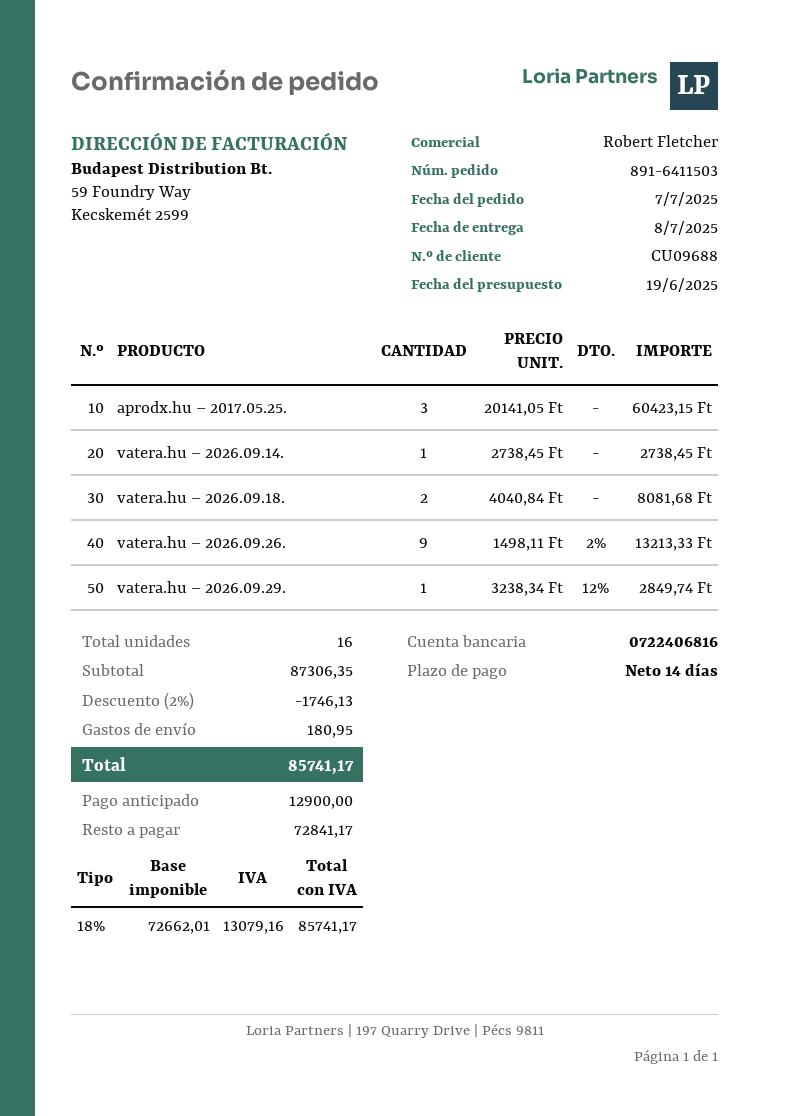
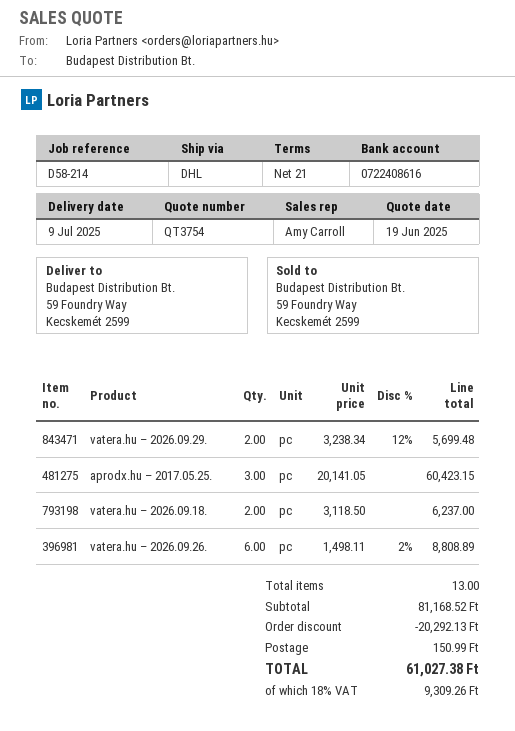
delivery date: 2025-07-08 -> 2025-07-09
payment terms: 14 days -> 21 days
sales rep: Robert Fletcher -> Amy Carroll
bank account: 0722406816 -> 0722408616
vatera.hu – 2026.09.14.: 1 x 2738.45 = 2738.45 -> none
vatera.hu – 2026.09.18.: 2 x 4040.84 = 8081.68 -> 2 x 3118.50 = 6237.00
vatera.hu – 2026.09.26.: 9 x 1498.11 - 2% = 13213.33 -> 6 x 1498.11 - 2% = 8808.89
vatera.hu – 2026.09.29.: 1 x 3238.34 - 12% = 2849.74 -> 2 x 3238.34 - 12% = 5699.48
total quantity: 16 -> 13
subtotal: 87306.35 -> 81168.52
discount: 1746.13 -> 20292.13
shipping: 180.95 -> 150.99
tax: 18% = 13079.16 -> 18% = 9309.26
total: 85741.17 -> 61027.38

